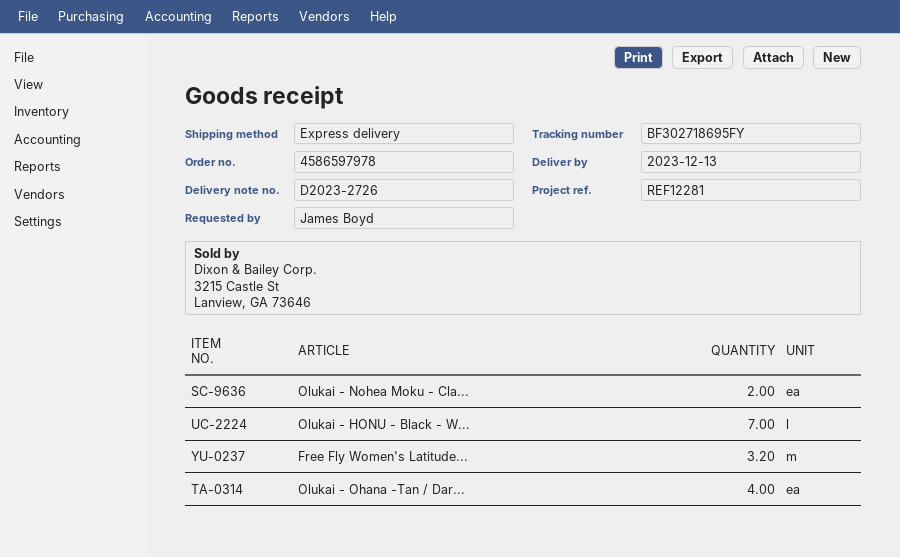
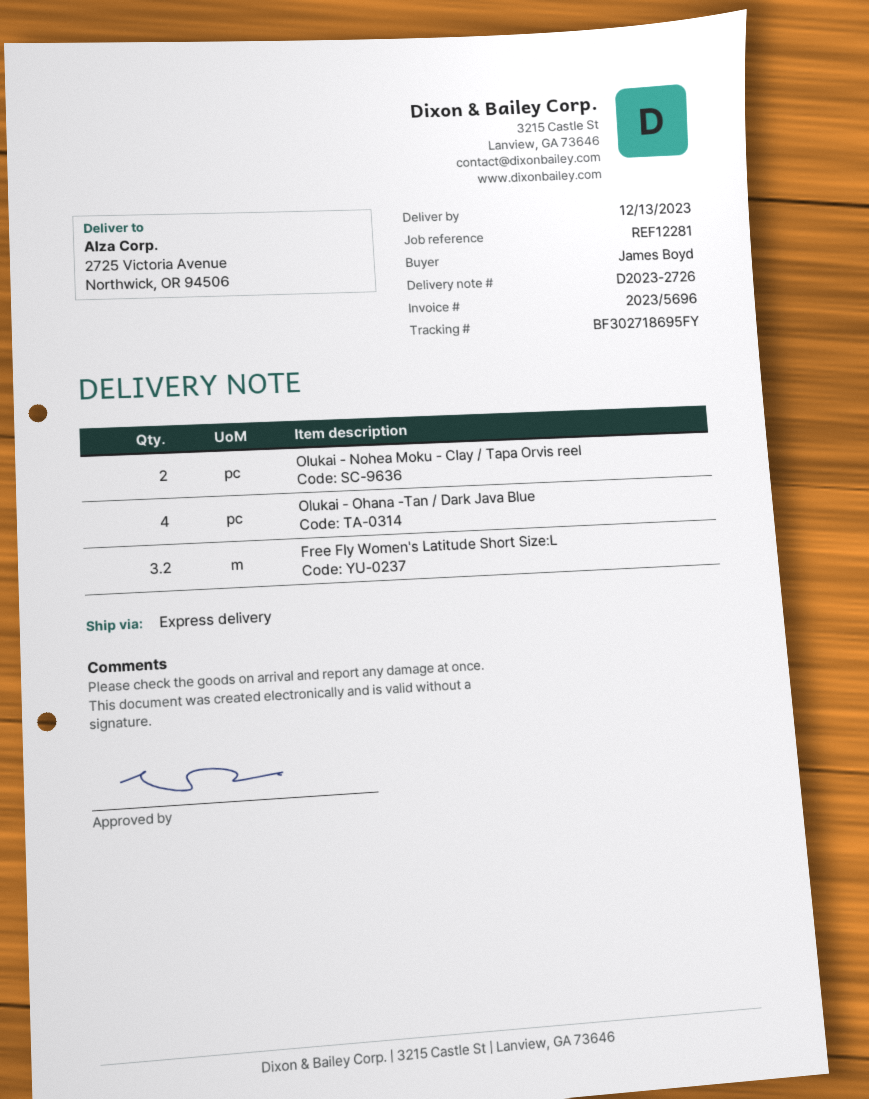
Olukai - HONU - Black - W...: 7 -> none

